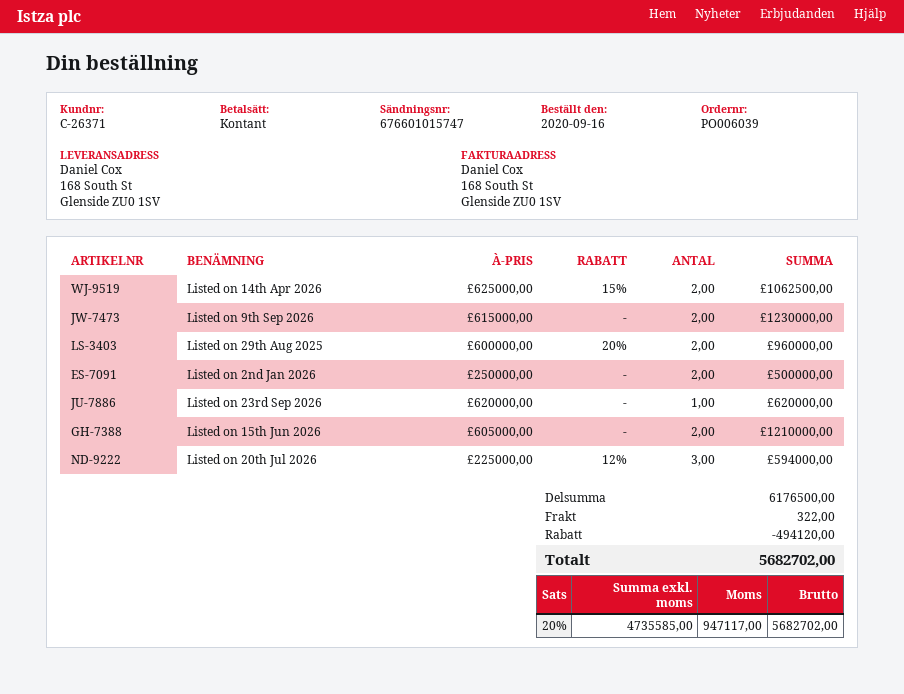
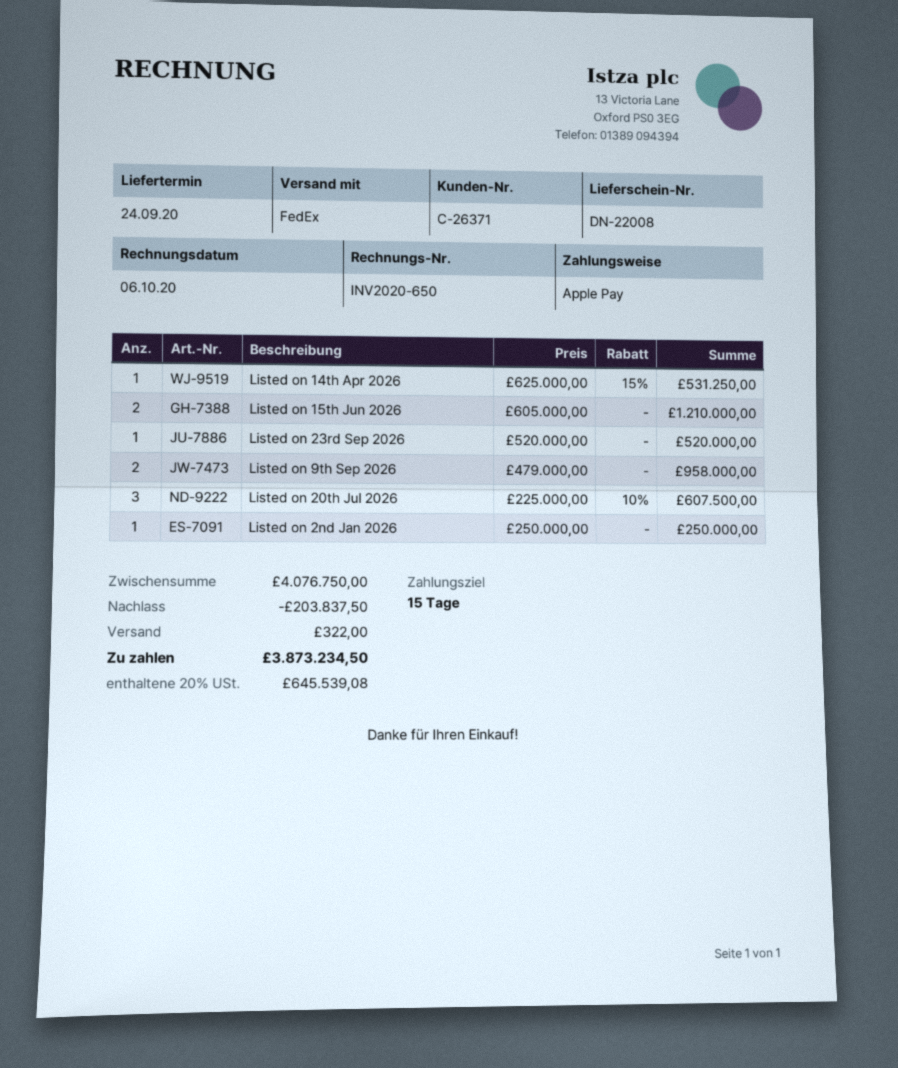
payment method: cash -> Apple Pay
Listed on 14th Apr 2026: 2 x 625000.00 - 15% = 1062500.00 -> 1 x 625000.00 - 15% = 531250.00
Listed on 9th Sep 2026: 2 x 615000.00 = 1230000.00 -> 2 x 479000.00 = 958000.00
Listed on 29th Aug 2025: 2 x 600000.00 - 20% = 960000.00 -> none
Listed on 2nd Jan 2026: 2 x 250000.00 = 500000.00 -> 1 x 250000.00 = 250000.00
Listed on 23rd Sep 2026: 1 x 620000.00 = 620000.00 -> 1 x 520000.00 = 520000.00
Listed on 20th Jul 2026: 3 x 225000.00 - 12% = 594000.00 -> 3 x 225000.00 - 10% = 607500.00
subtotal: 6176500.00 -> 4076750.00
discount: 494120.00 -> 203837.50
tax: 20% = 947117.00 -> 20% = 645539.08
total: 5682702.00 -> 3873234.50

